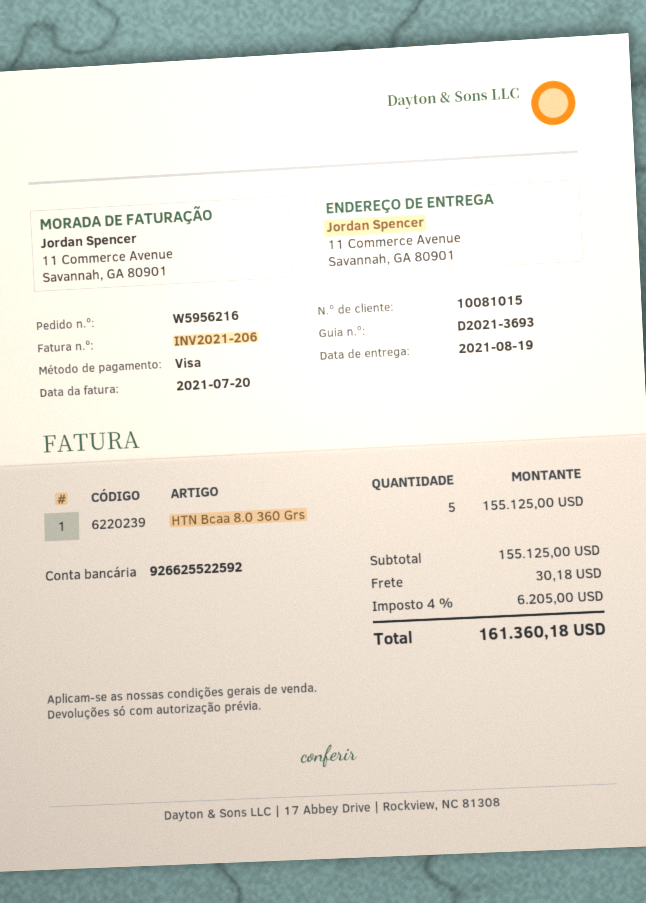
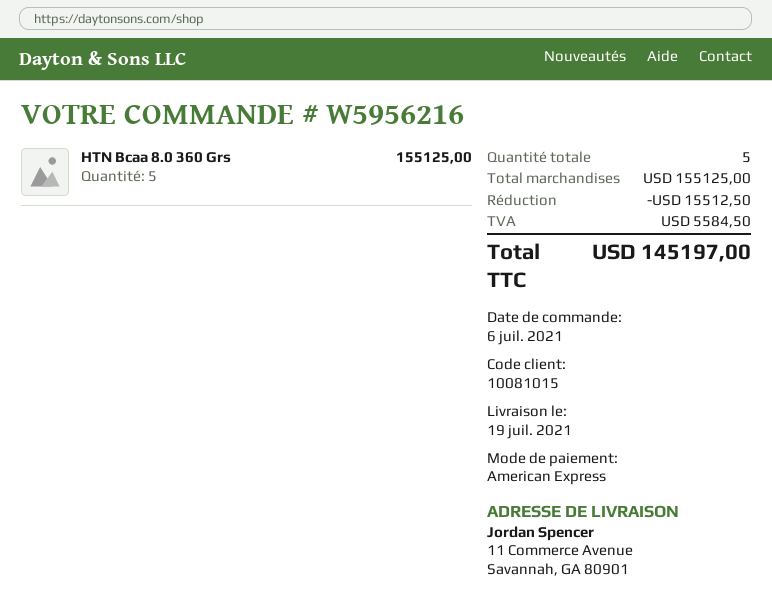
delivery date: 2021-08-19 -> 2021-07-19
payment method: Visa -> American Express
discount: none -> 15512.50
shipping: 30.18 -> none
tax: 6205.00 -> 5584.50
total: 161360.18 -> 145197.00

